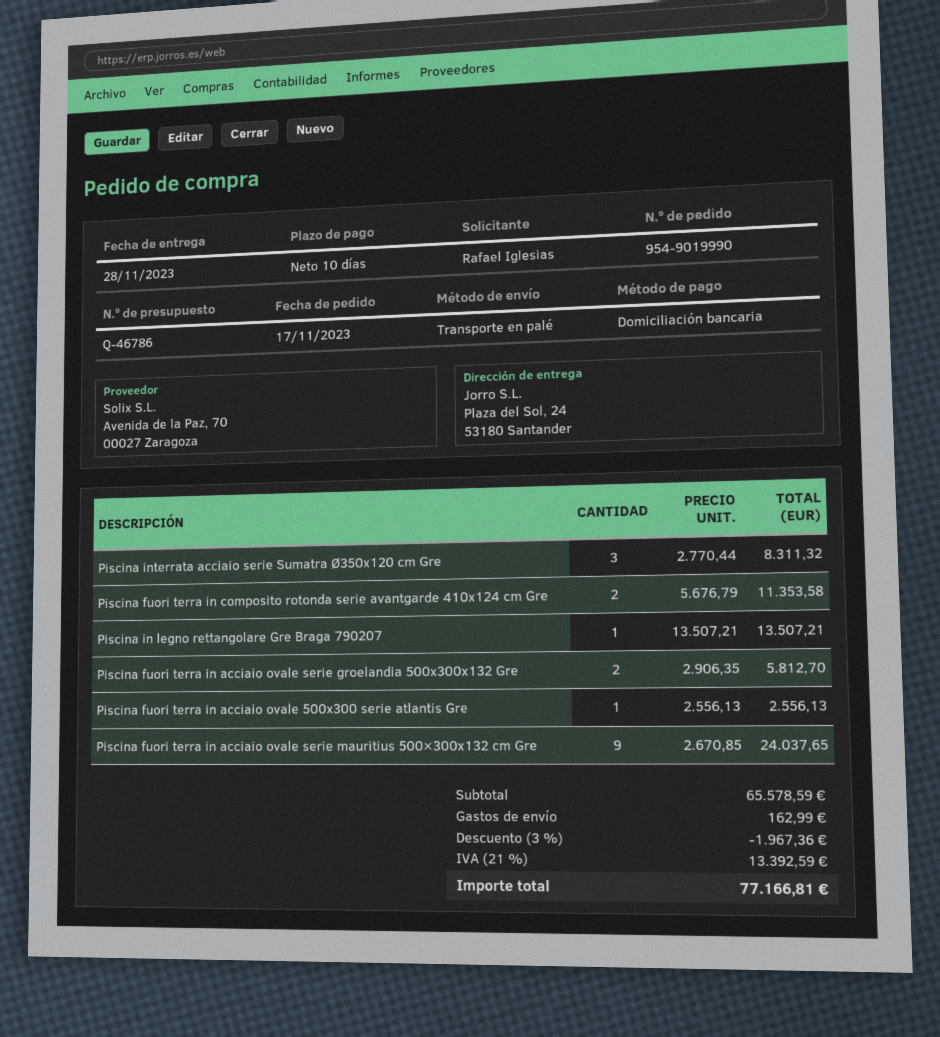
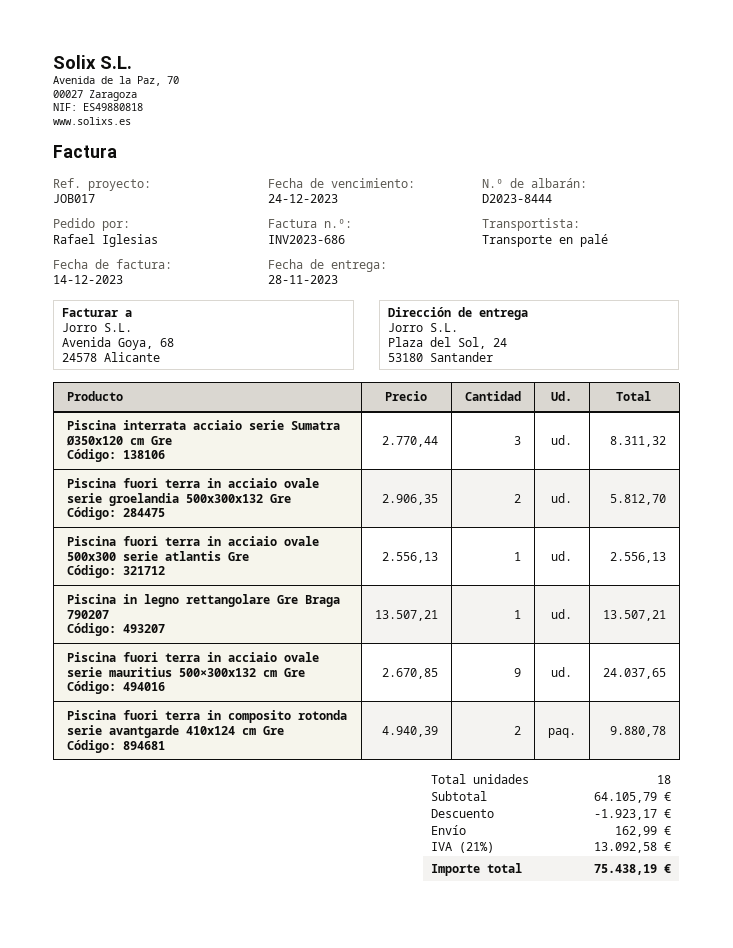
Piscina fuori terra in composito rotonda serie avantgarde 410x124 cm Gre: 2 x 5676.79 = 11353.58 -> 2 x 4940.39 = 9880.78
subtotal: 65578.59 -> 64105.79
discount: 1967.36 -> 1923.17
tax: 21% = 13392.59 -> 21% = 13092.58
total: 77166.81 -> 75438.19

